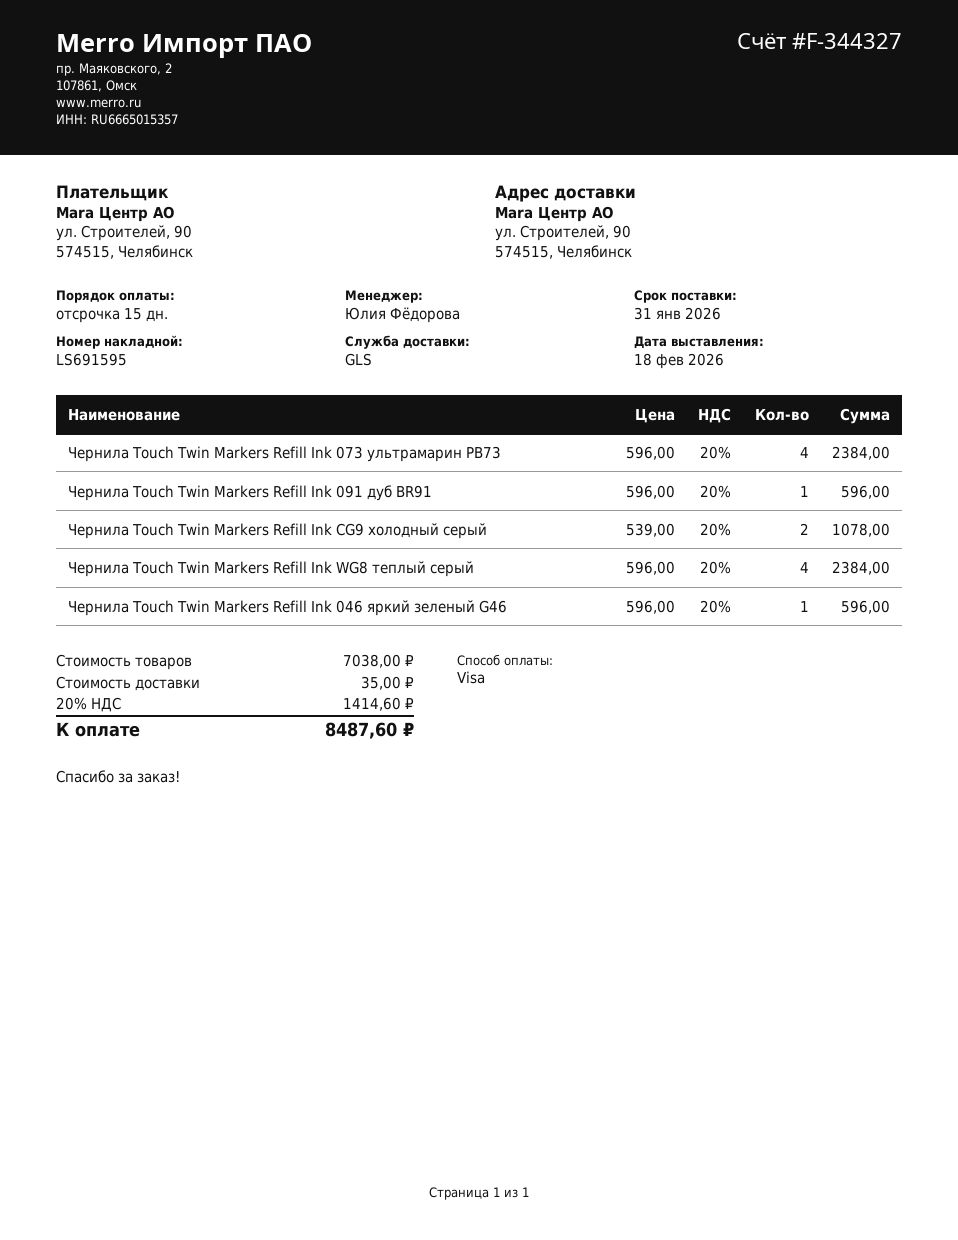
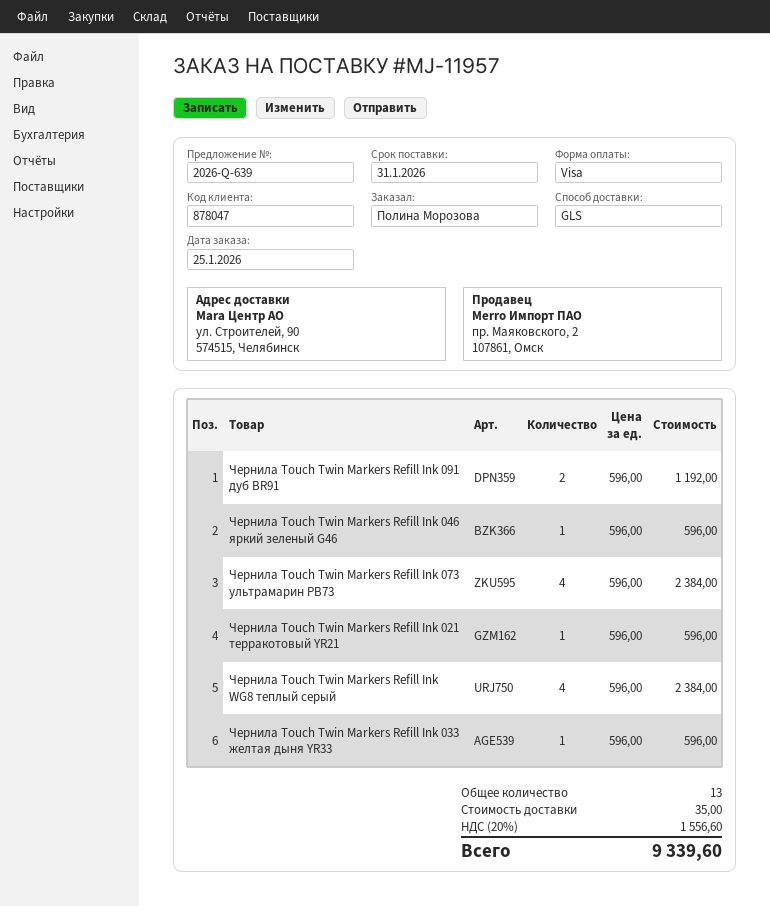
Чернила Touch Twin Markers Refill Ink 091 дуб BR91: 1 x 596.00 = 596.00 -> 2 x 596.00 = 1192.00
Чернила Touch Twin Markers Refill Ink CG9 холодный серый: 2 x 539.00 = 1078.00 -> none
Чернила Touch Twin Markers Refill Ink 021 терракотовый YR21: none -> 1 x 596.00 = 596.00
Чернила Touch Twin Markers Refill Ink 033 желтая дыня YR33: none -> 1 x 596.00 = 596.00
tax: 20% = 1414.60 -> 20% = 1556.60
total: 8487.60 -> 9339.60

